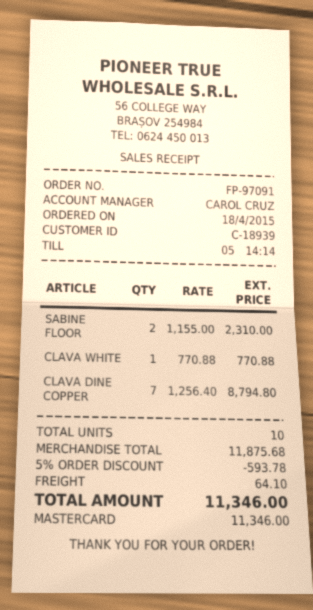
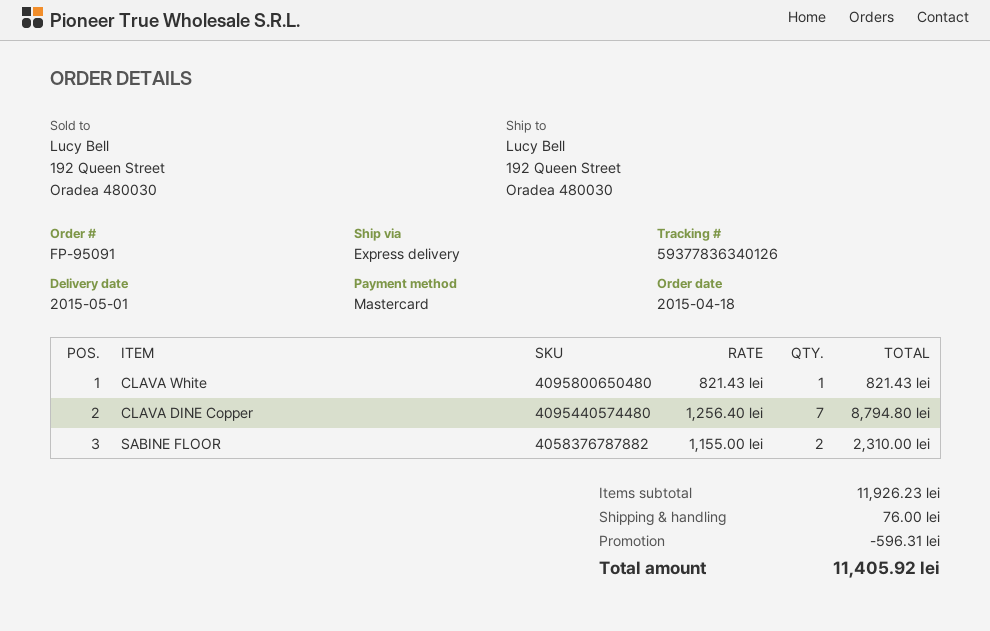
order number: FP-97091 -> FP-95091
CLAVA WHITE: 1 x 770.88 = 770.88 -> 1 x 821.43 = 821.43
subtotal: 11875.68 -> 11926.23
discount: 593.78 -> 596.31
shipping: 64.10 -> 76.00
total: 11346.00 -> 11405.92

